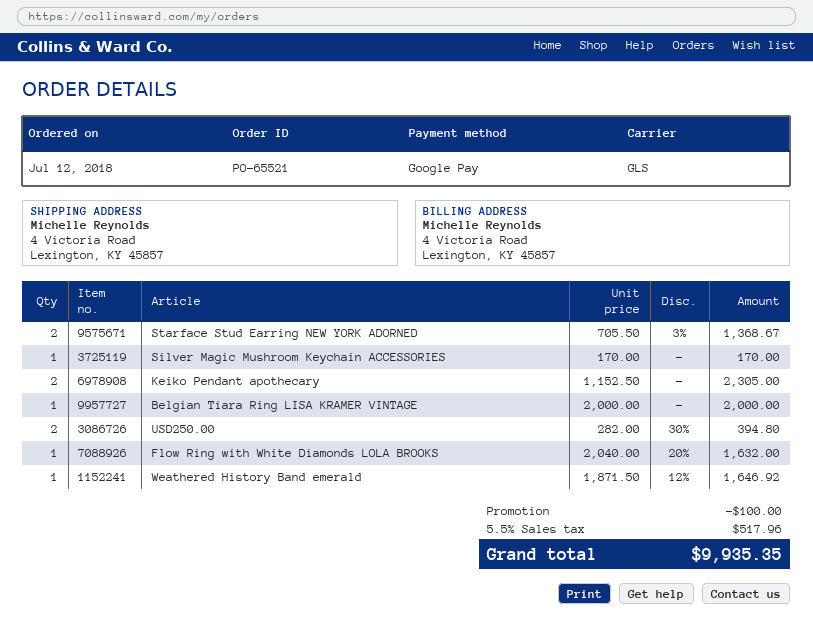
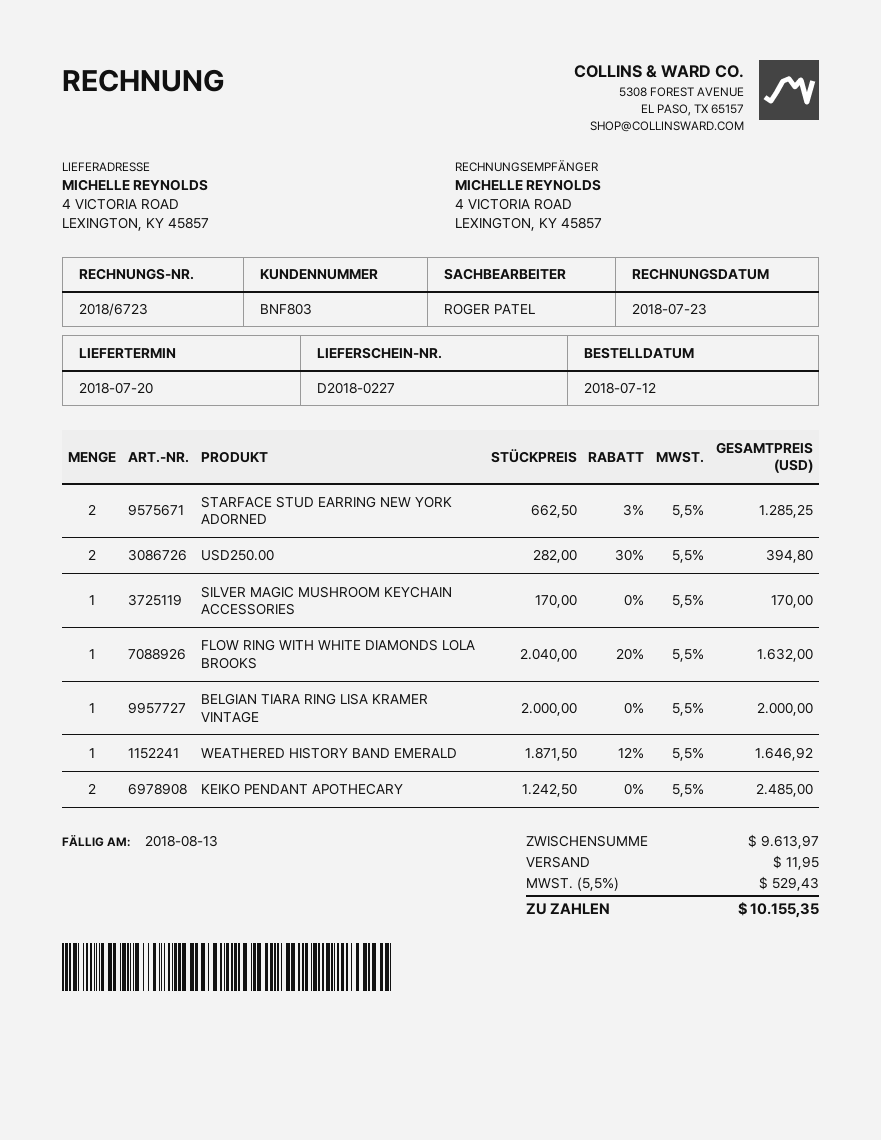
Starface Stud Earring NEW YORK ADORNED: 2 x 705.50 - 3% = 1368.67 -> 2 x 662.50 - 3% = 1285.25
Keiko Pendant apothecary: 2 x 1152.50 = 2305.00 -> 2 x 1242.50 = 2485.00
discount: 100.00 -> none
shipping: none -> 11.95
tax: 5.5% = 517.96 -> 5.5% = 529.43
total: 9935.35 -> 10155.35

